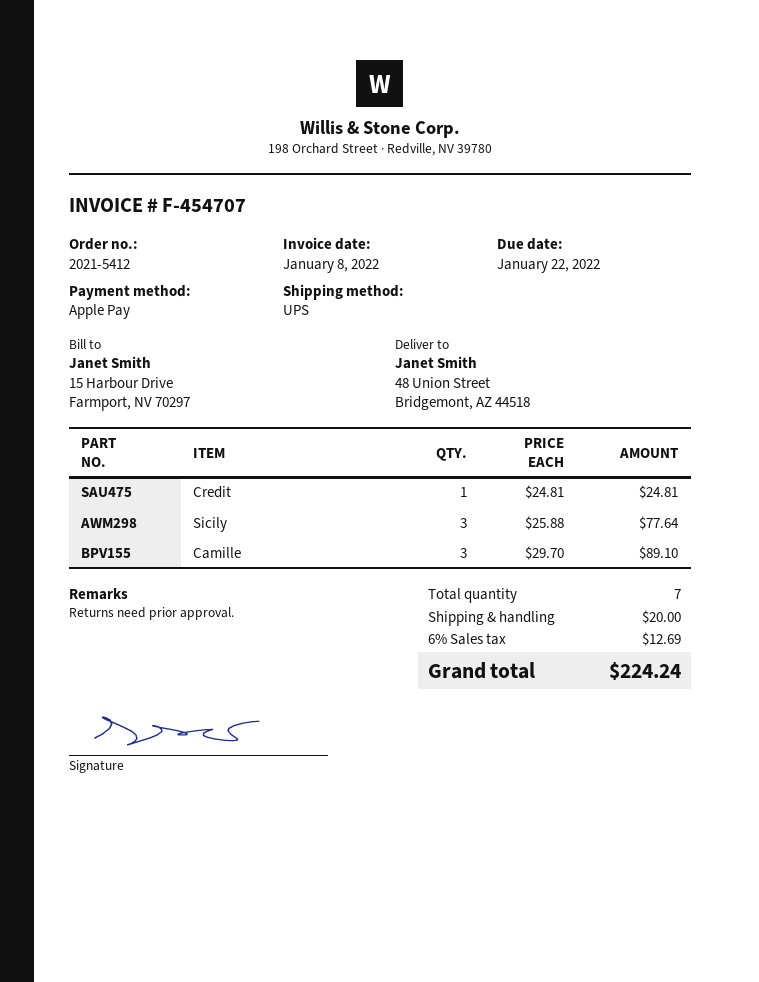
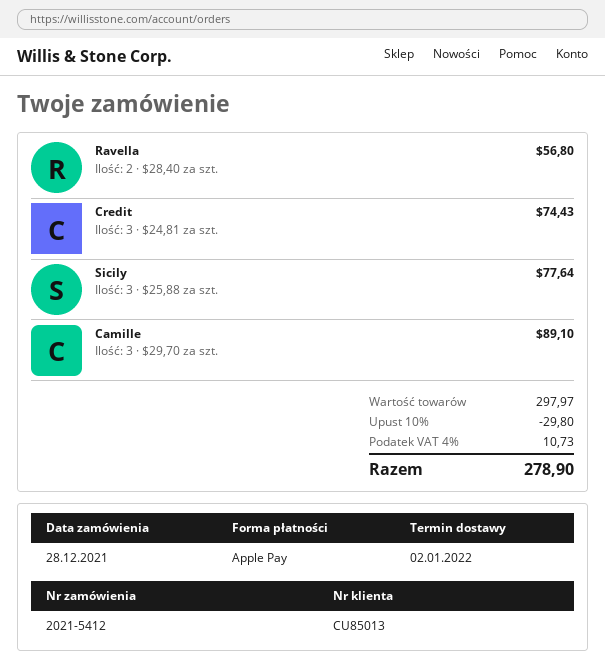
Credit: 1 x 24.81 = 24.81 -> 3 x 24.81 = 74.43
Ravella: none -> 2 x 28.40 = 56.80
discount: none -> 10% = 29.80
shipping: 20.00 -> none
tax: 6% = 12.69 -> 4% = 10.73
total: 224.24 -> 278.90

